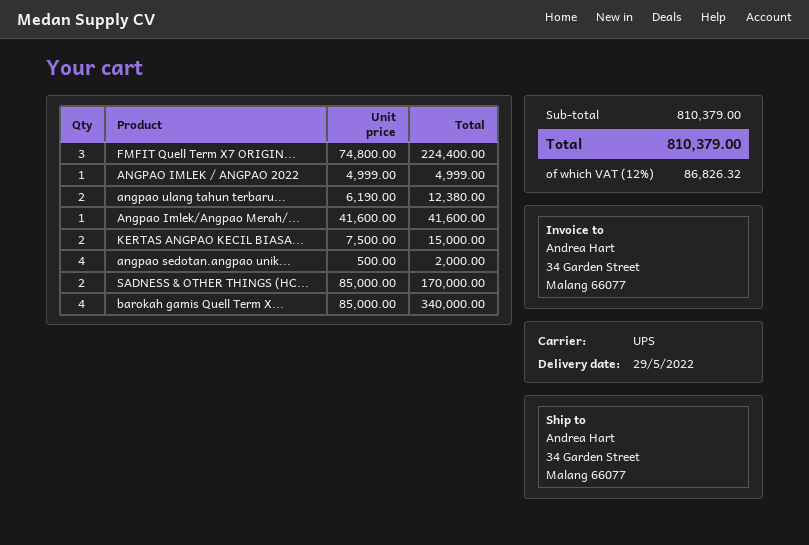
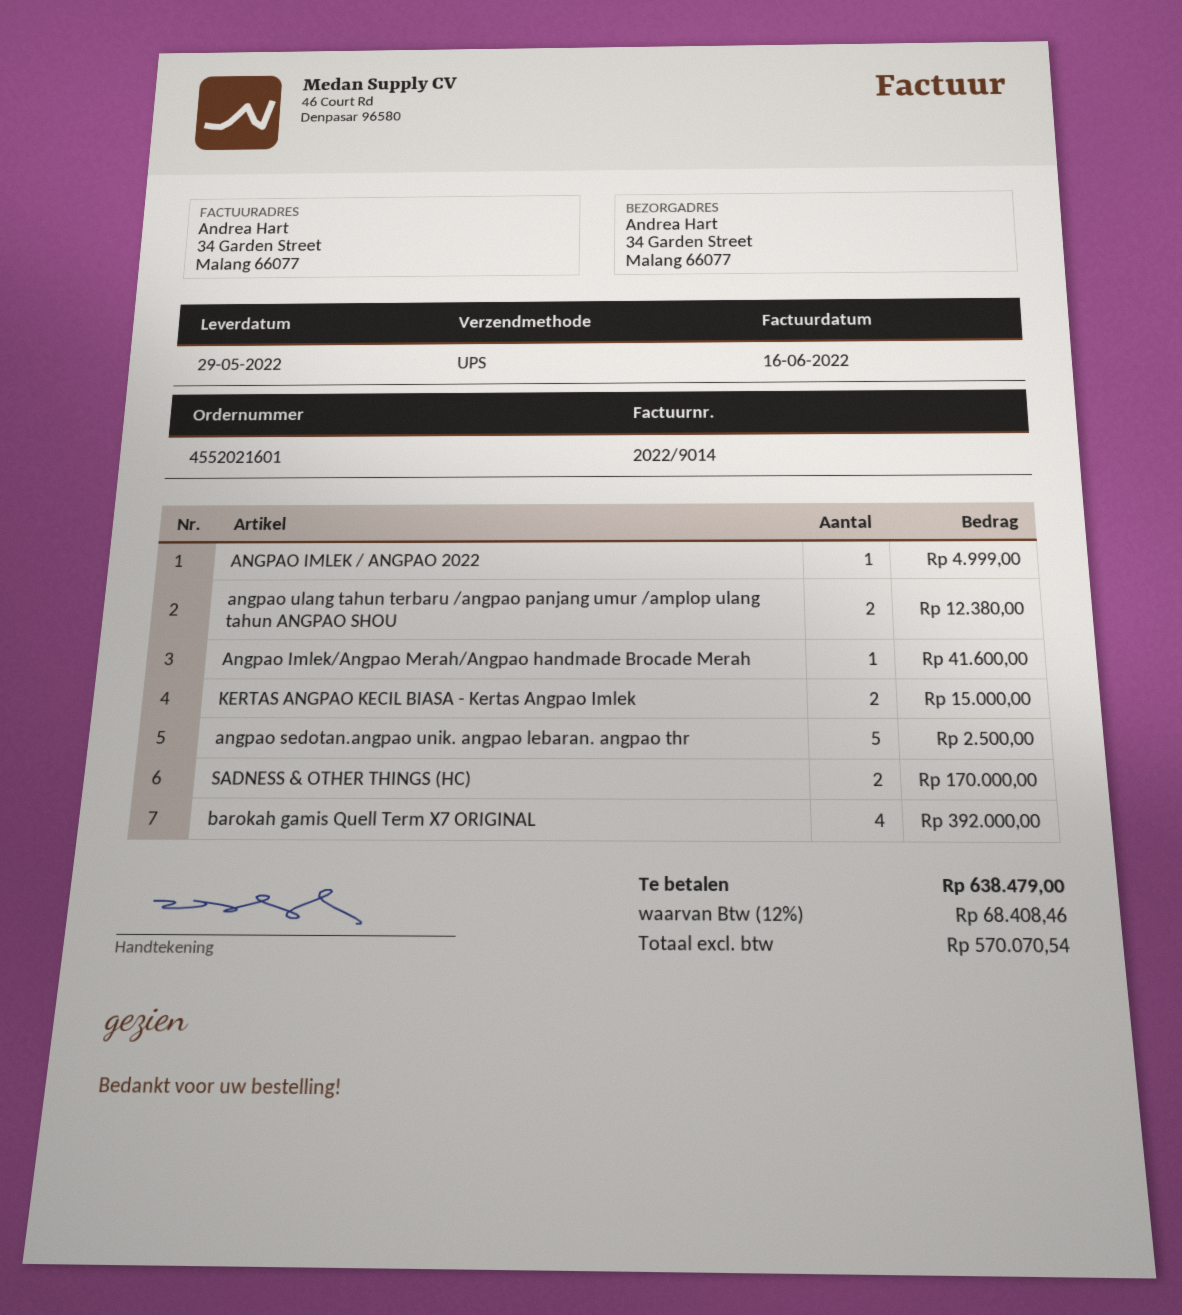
FMFIT Quell Term X7 ORIGIN...: 3 for 224400.00 -> none
angpao sedotan.angpao unik...: 4 for 2000.00 -> 5 for 2500.00
barokah gamis Quell Term X...: 4 for 340000.00 -> 4 for 392000.00
tax: 12% = 86826.32 -> 12% = 68408.46
total: 810379.00 -> 638479.00

